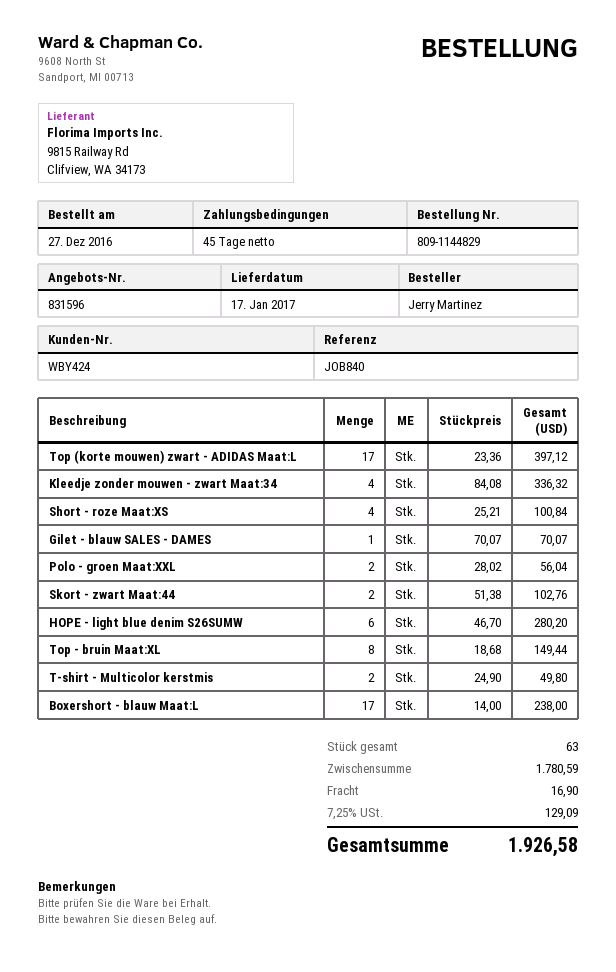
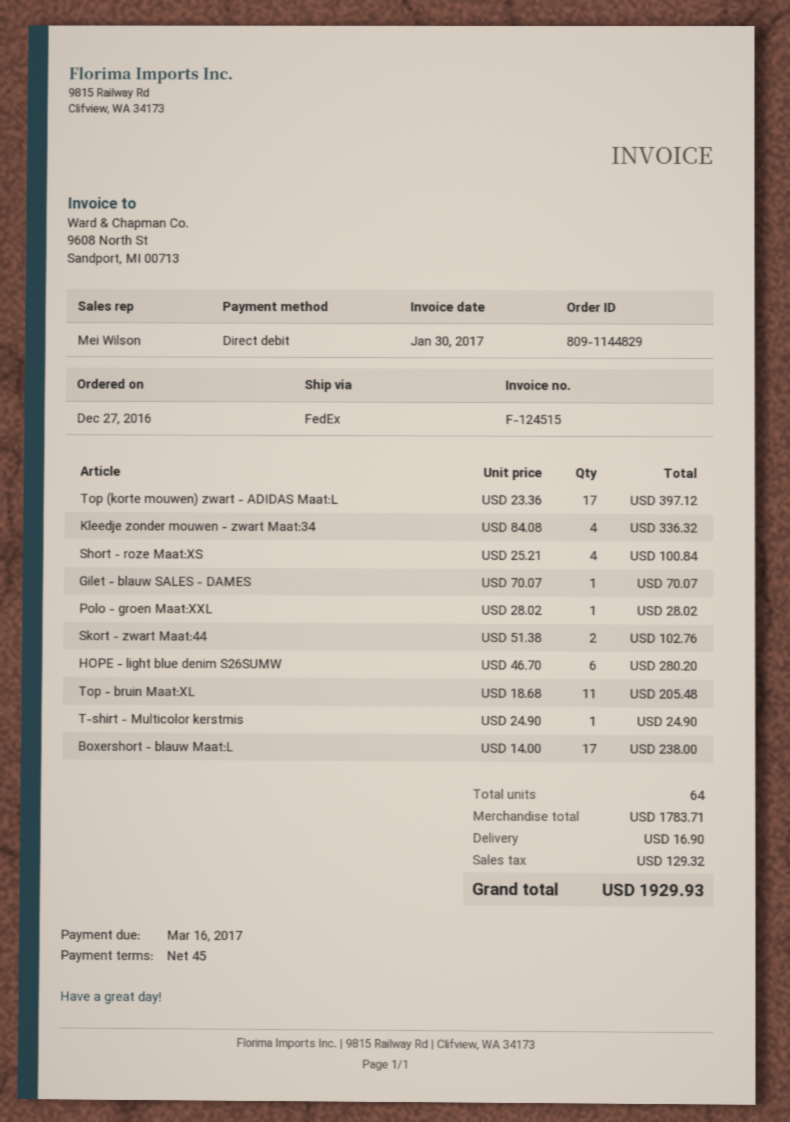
Polo - groen Maat:XXL: 2 x 28.02 = 56.04 -> 1 x 28.02 = 28.02
Top - bruin Maat:XL: 8 x 18.68 = 149.44 -> 11 x 18.68 = 205.48
T-shirt - Multicolor kerstmis: 2 x 24.90 = 49.80 -> 1 x 24.90 = 24.90
total quantity: 63 -> 64
subtotal: 1780.59 -> 1783.71
tax: 129.09 -> 129.32
total: 1926.58 -> 1929.93

